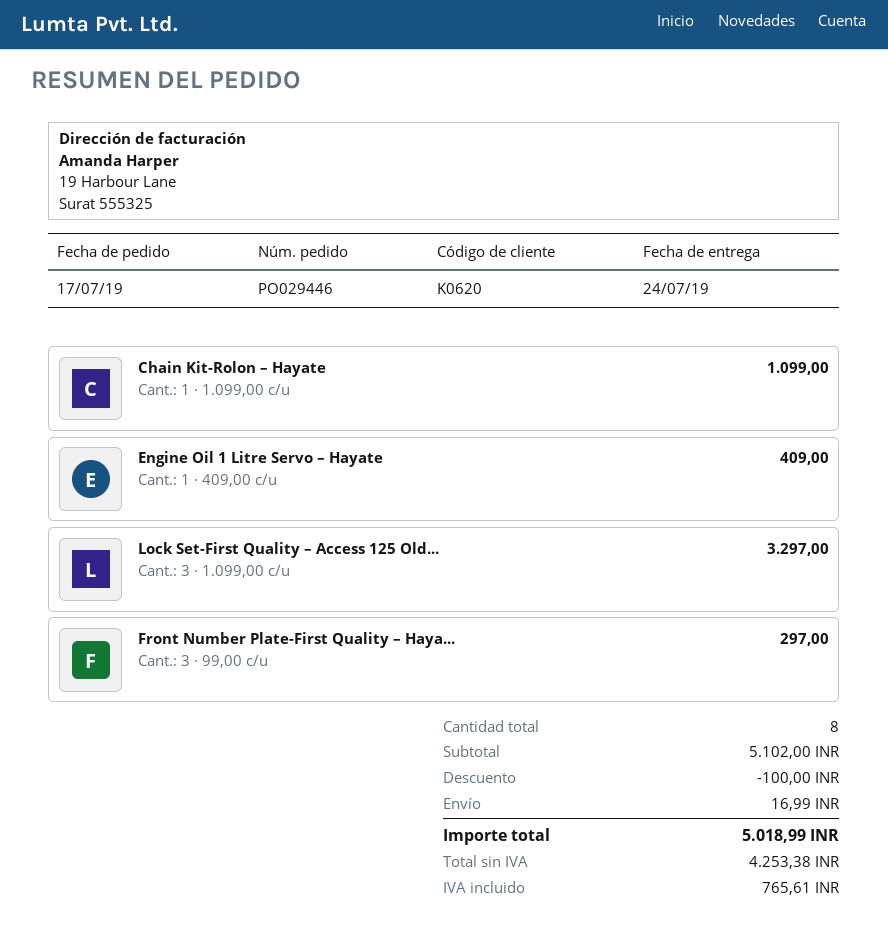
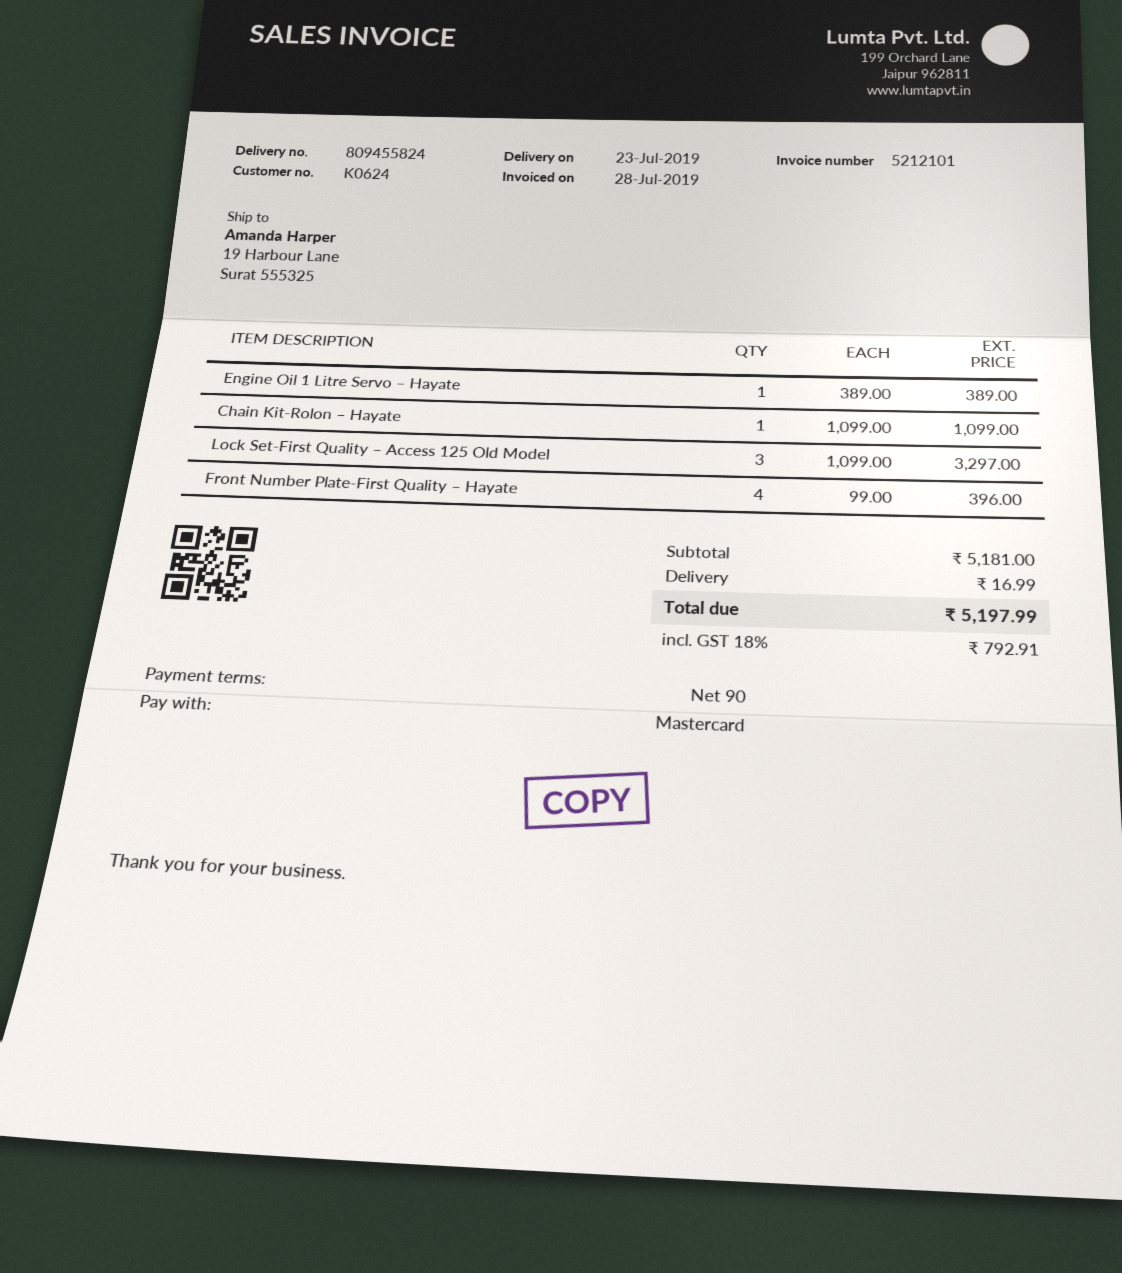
delivery date: 2019-07-24 -> 2019-07-23
customer number: K0620 -> K0624
Engine Oil 1 Litre Servo – Hayate: 1 x 409.00 = 409.00 -> 1 x 389.00 = 389.00
Front Number Plate-First Quality – Haya...: 3 x 99.00 = 297.00 -> 4 x 99.00 = 396.00
subtotal: 5102.00 -> 5181.00
discount: 100.00 -> none
tax: 765.61 -> 792.91
total: 5018.99 -> 5197.99

